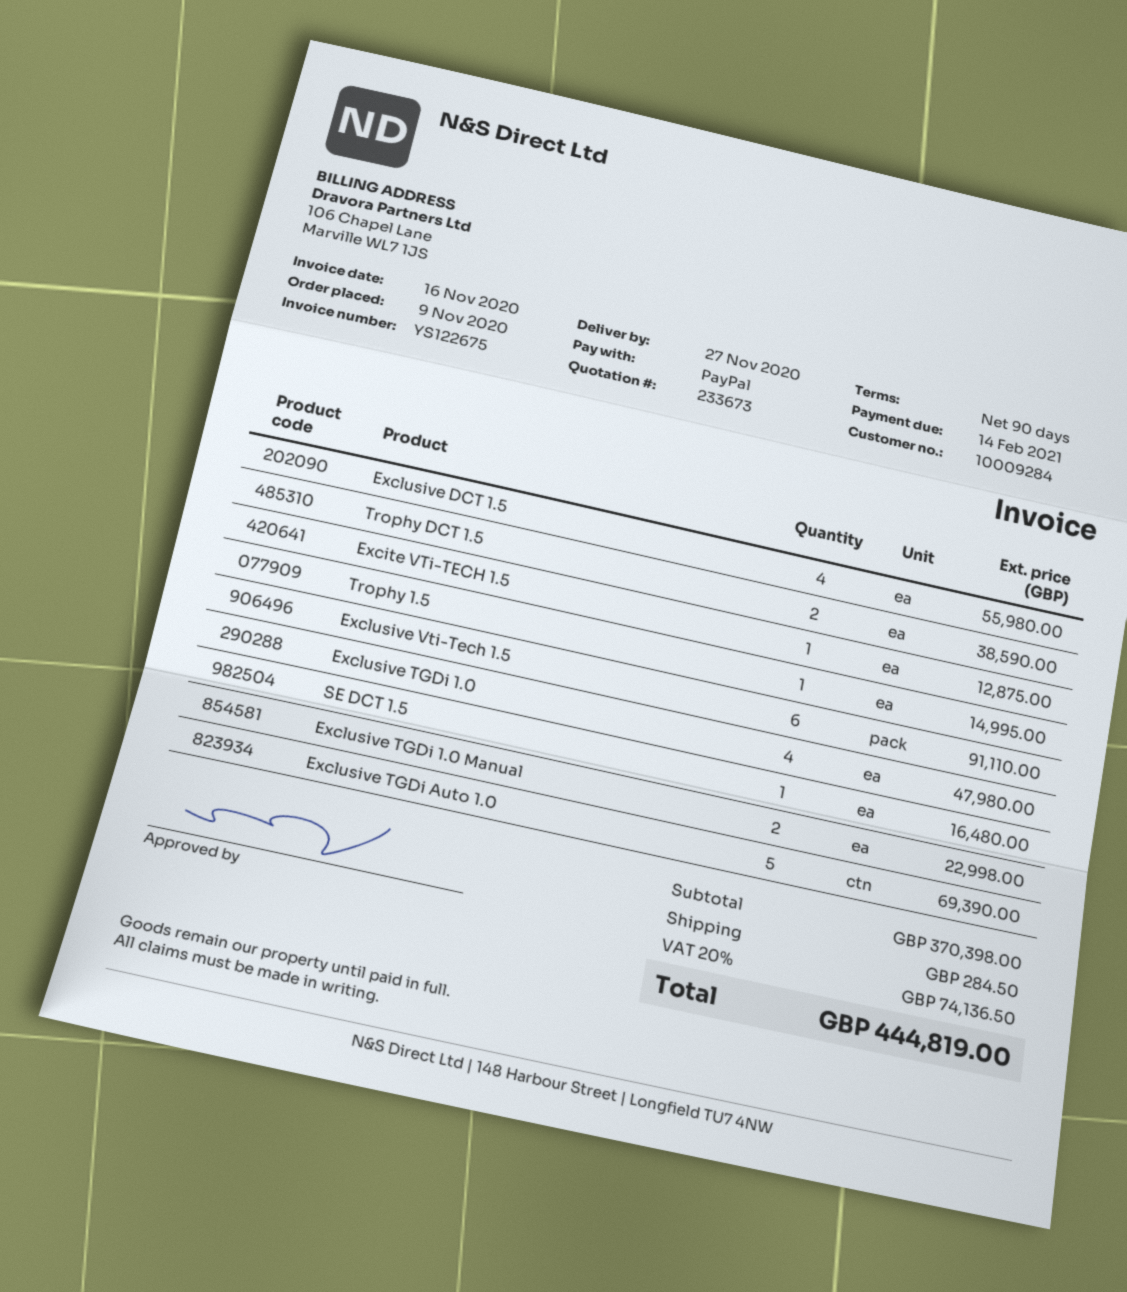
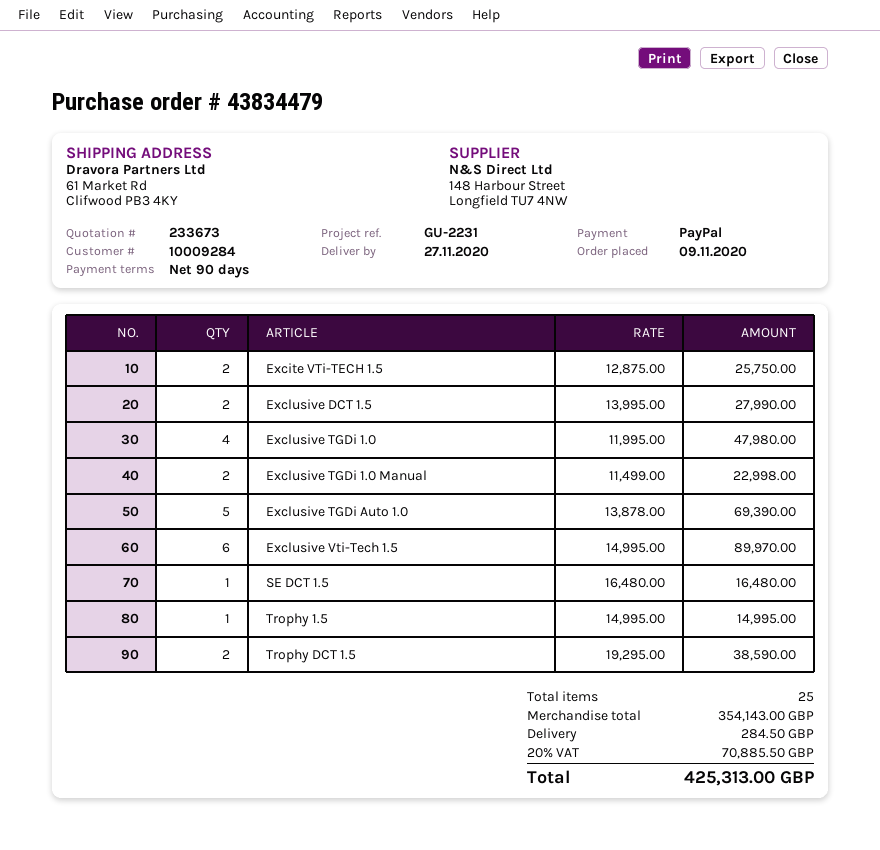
Exclusive DCT 1.5: 4 for 55980.00 -> 2 for 27990.00
Excite VTi-TECH 1.5: 1 for 12875.00 -> 2 for 25750.00
Exclusive Vti-Tech 1.5: 6 for 91110.00 -> 6 for 89970.00
subtotal: 370398.00 -> 354143.00
tax: 20% = 74136.50 -> 20% = 70885.50
total: 444819.00 -> 425313.00

